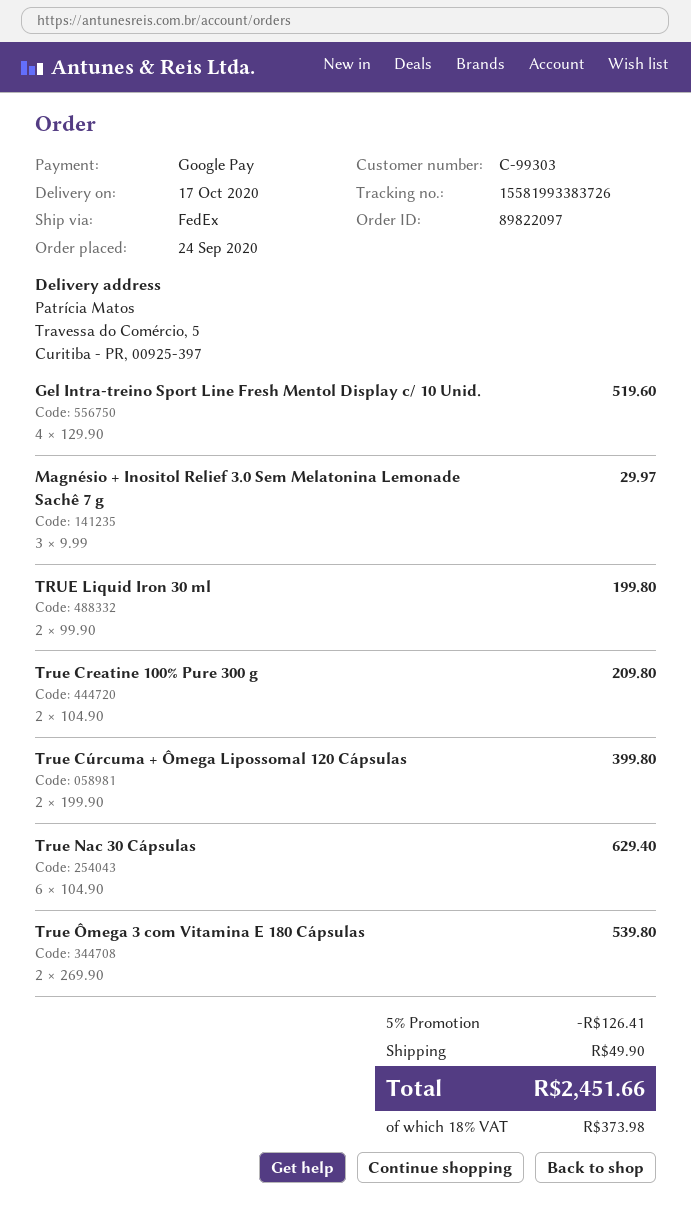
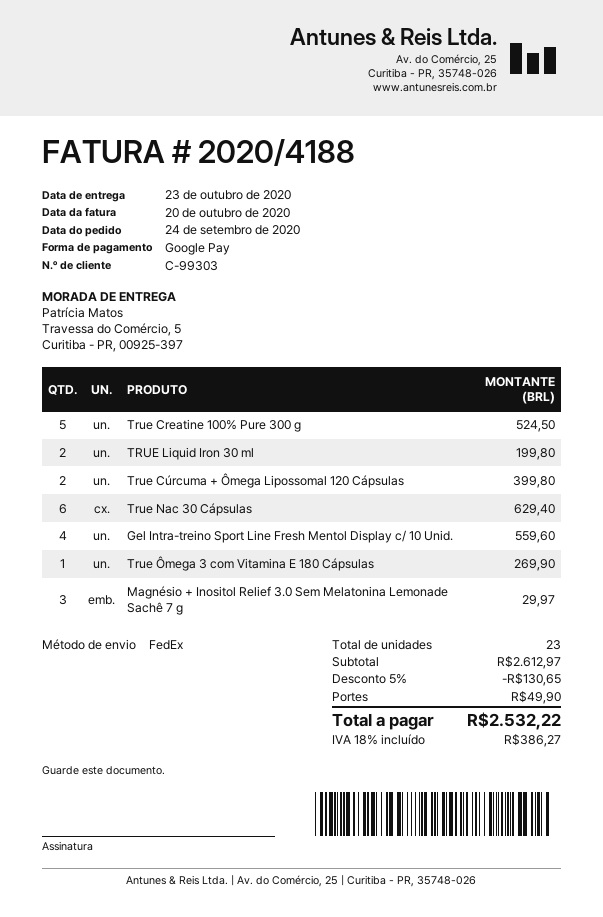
delivery date: 2020-10-17 -> 2020-10-23
Gel Intra-treino Sport Line Fresh Mentol Display c/ 10 Unid.: 4 for 519.60 -> 4 for 559.60
True Creatine 100% Pure 300 g: 2 for 209.80 -> 5 for 524.50
True Ômega 3 com Vitamina E 180 Cápsulas: 2 for 539.80 -> 1 for 269.90
discount: 5% = 126.41 -> 5% = 130.65
tax: 18% = 373.98 -> 18% = 386.27
total: 2451.66 -> 2532.22

